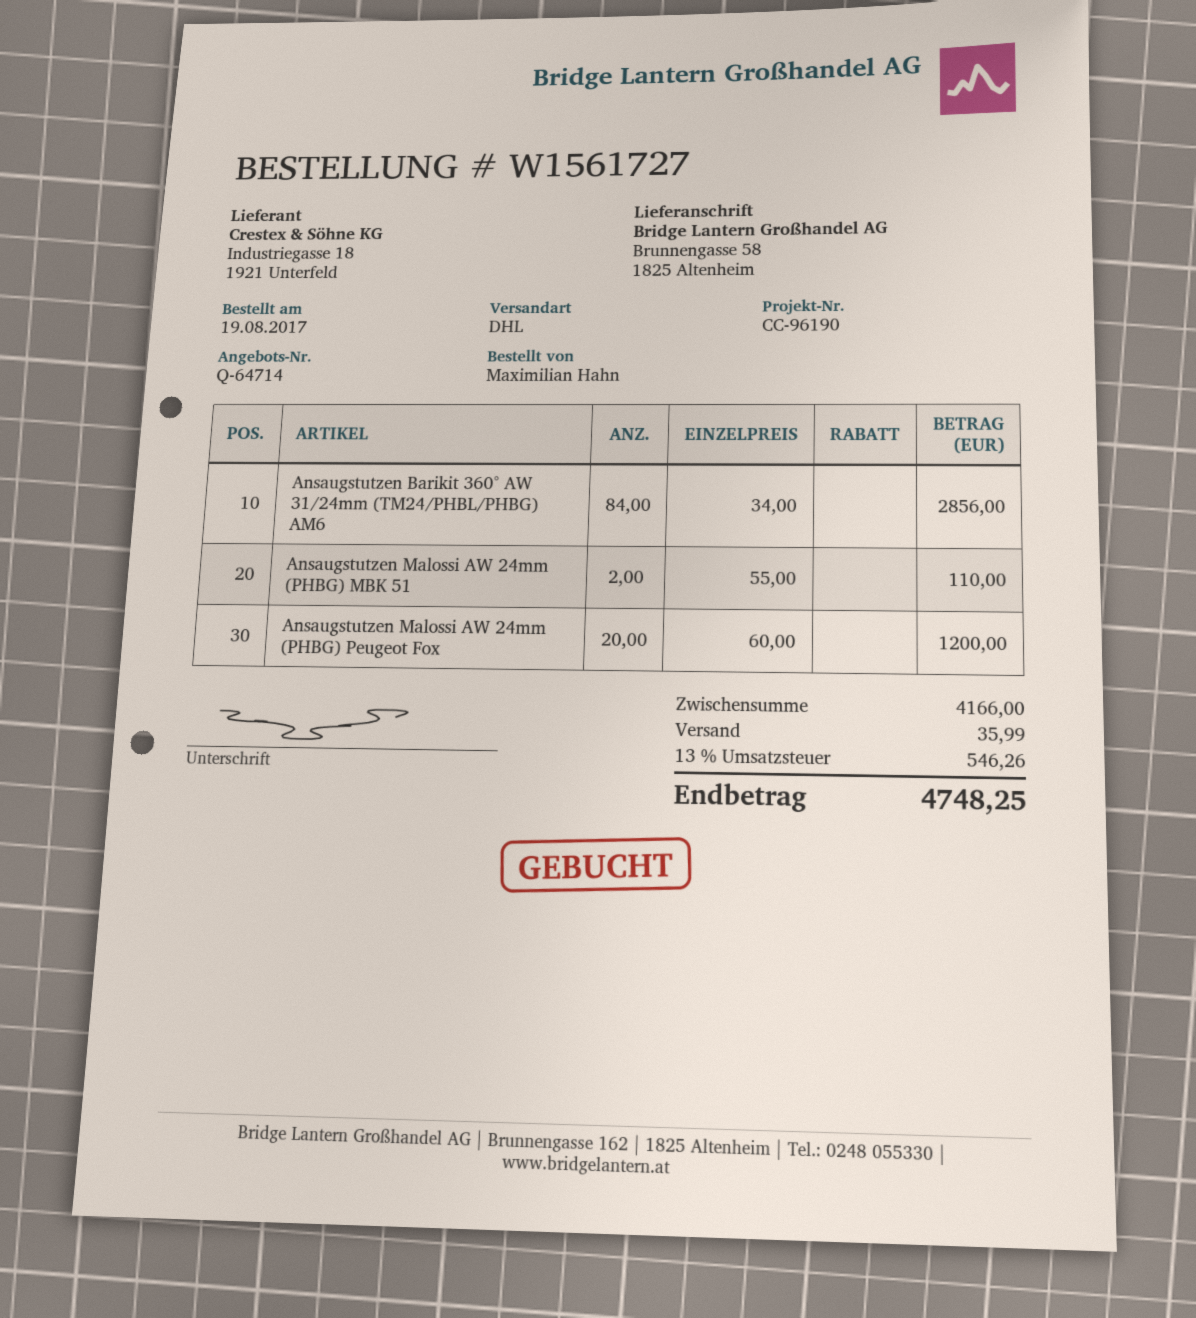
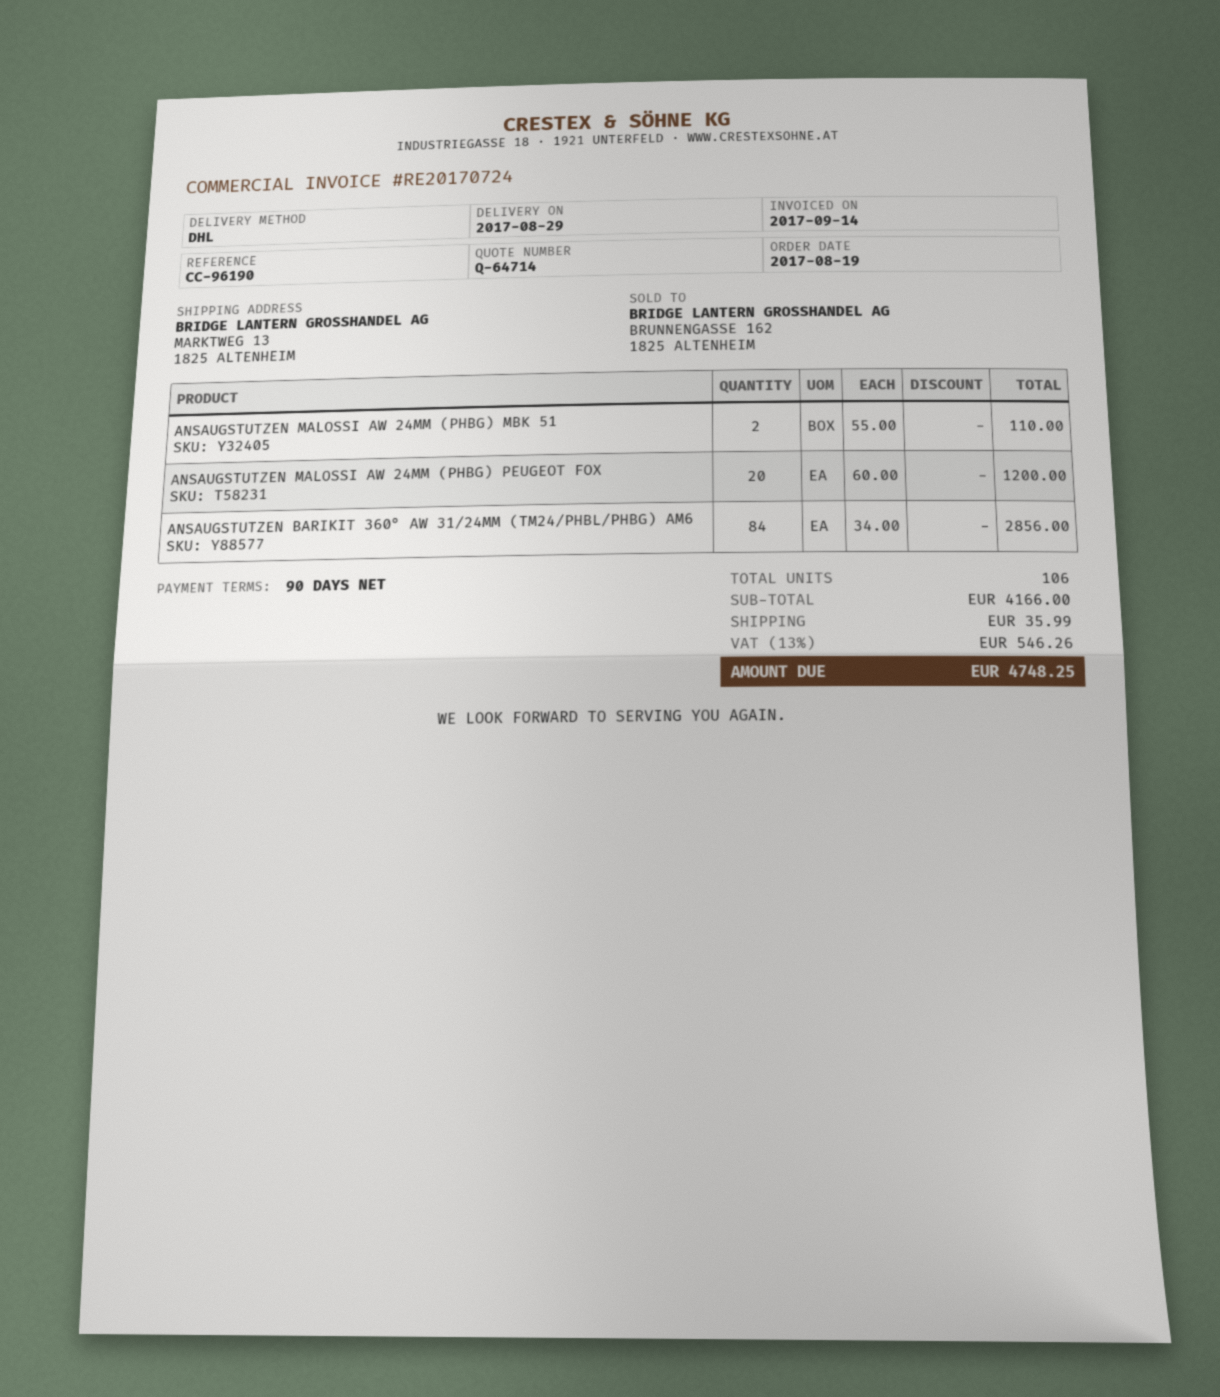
ship to: Brunnengasse 58, 1825 Altenheim -> MARKTWEG 13, 1825 ALTENHEIM

